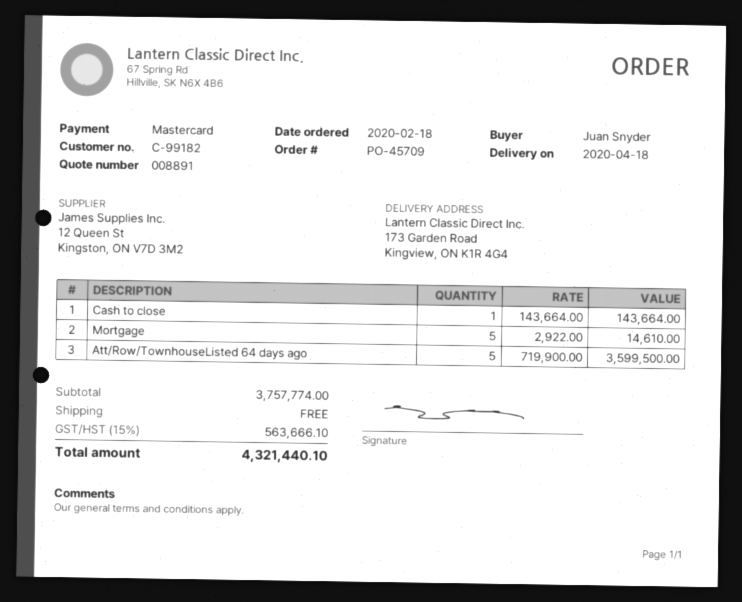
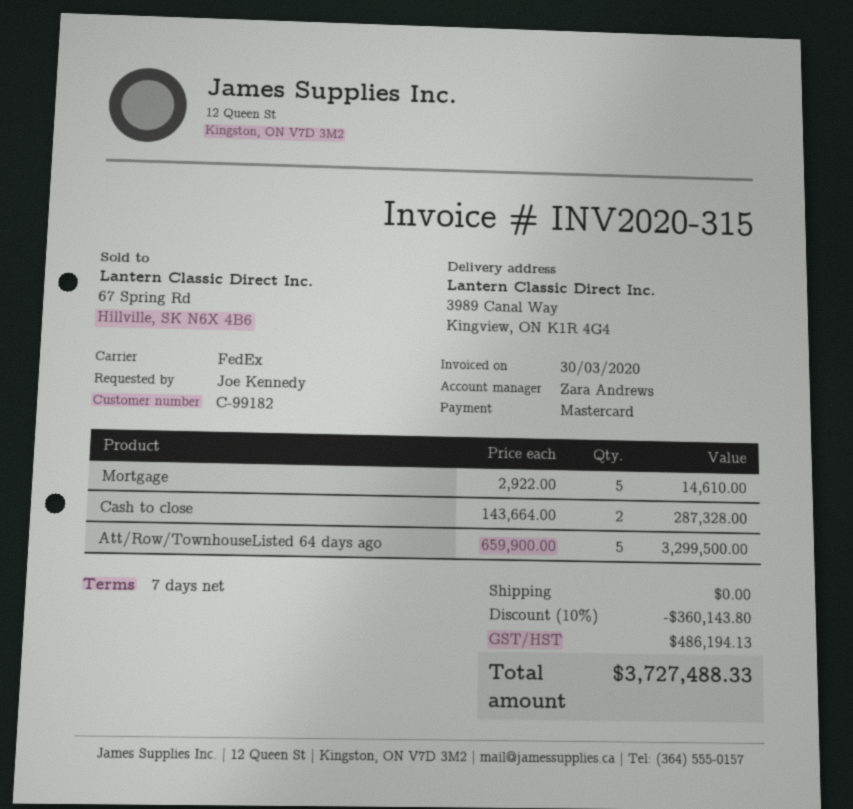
ordered by: Juan Snyder -> Joe Kennedy
ship to: 173 Garden Road, Kingview, ON K1R 4G4 -> 3989 Canal Way, Kingview, ON K1R 4G4
Cash to close: 1 x 143664.00 = 143664.00 -> 2 x 143664.00 = 287328.00
Att/Row/TownhouseListed 64 days ago: 5 x 719900.00 = 3599500.00 -> 5 x 659900.00 = 3299500.00
discount: none -> 10% = 360143.80
tax: 563666.10 -> 486194.13
total: 4321440.10 -> 3727488.33

